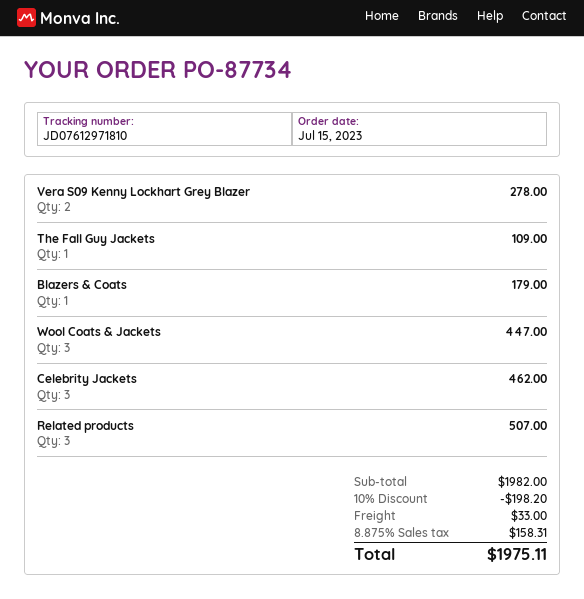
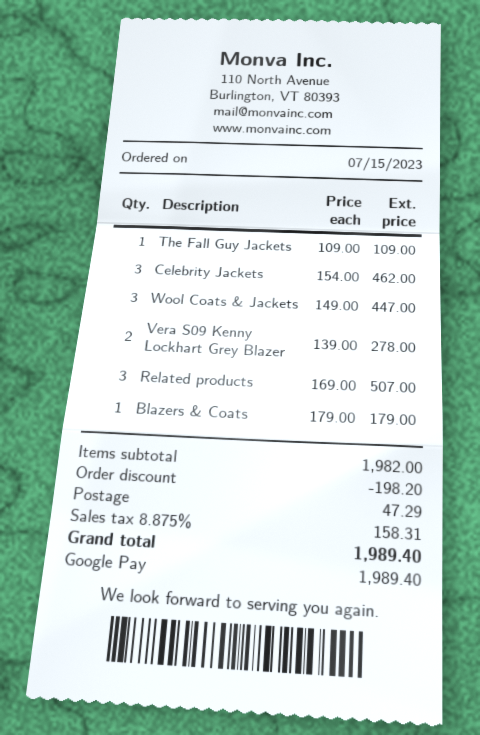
shipping: 33.00 -> 47.29
total: 1975.11 -> 1989.40

